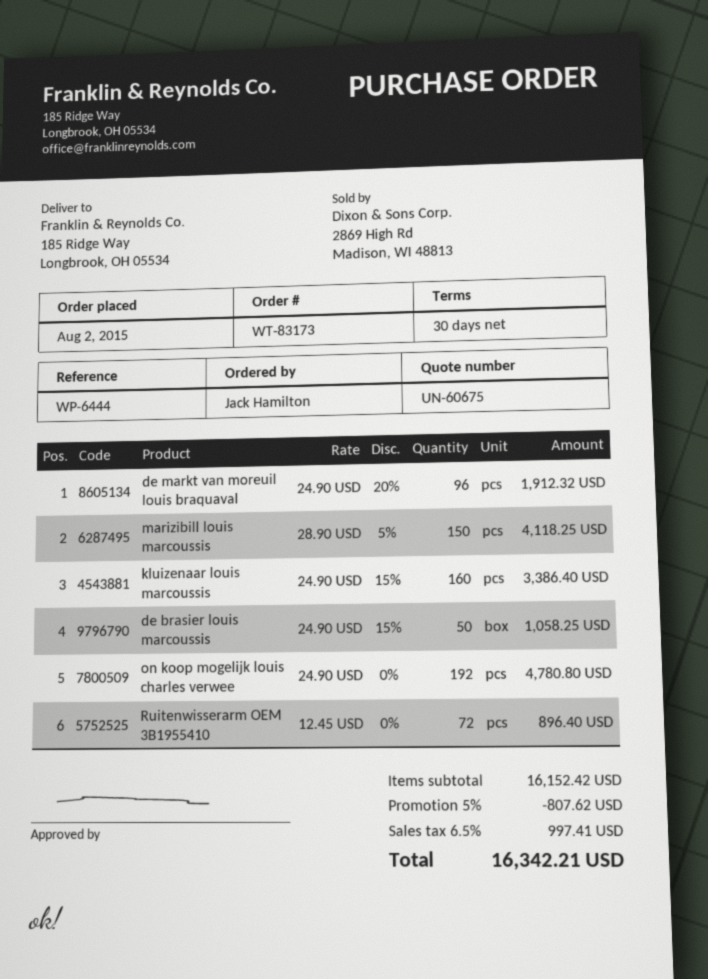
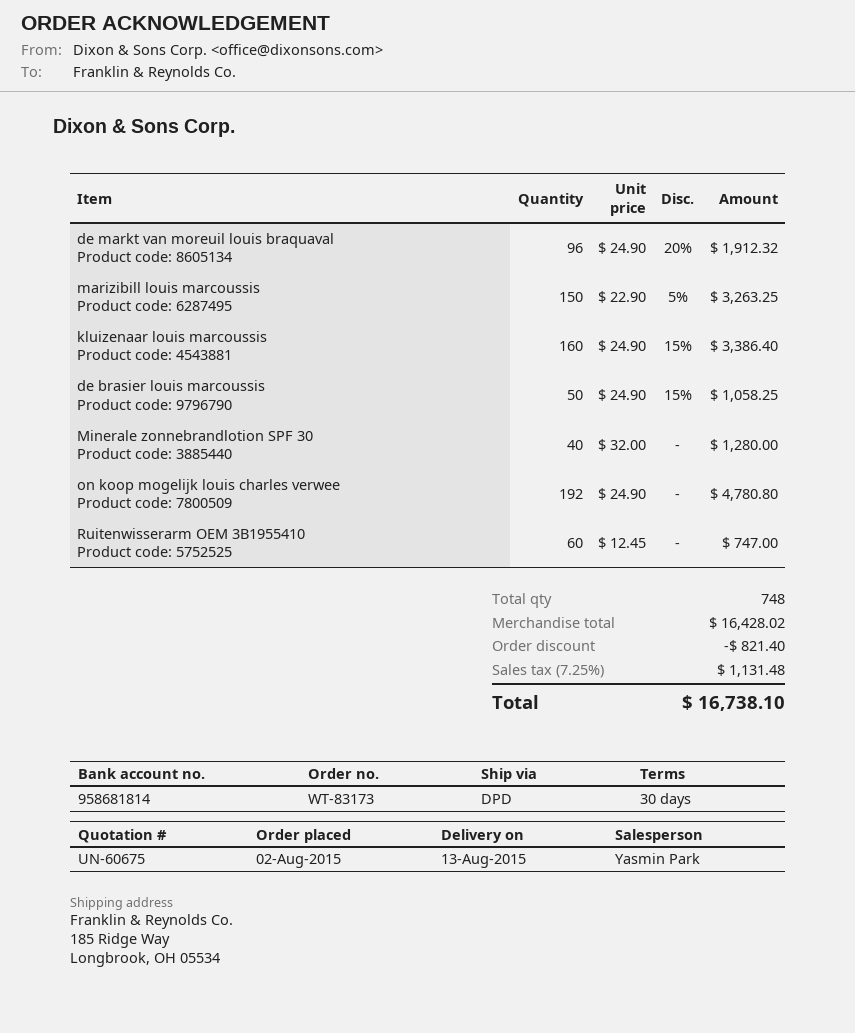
marizibill louis marcoussis: 150 x 28.90 - 5% = 4118.25 -> 150 x 22.90 - 5% = 3263.25
Ruitenwisserarm OEM 3B1955410: 72 x 12.45 = 896.40 -> 60 x 12.45 = 747.00
Minerale zonnebrandlotion SPF 30: none -> 40 x 32.00 = 1280.00
subtotal: 16152.42 -> 16428.02
discount: 807.62 -> 821.40
tax: 6.5% = 997.41 -> 7.25% = 1131.48
total: 16342.21 -> 16738.10

